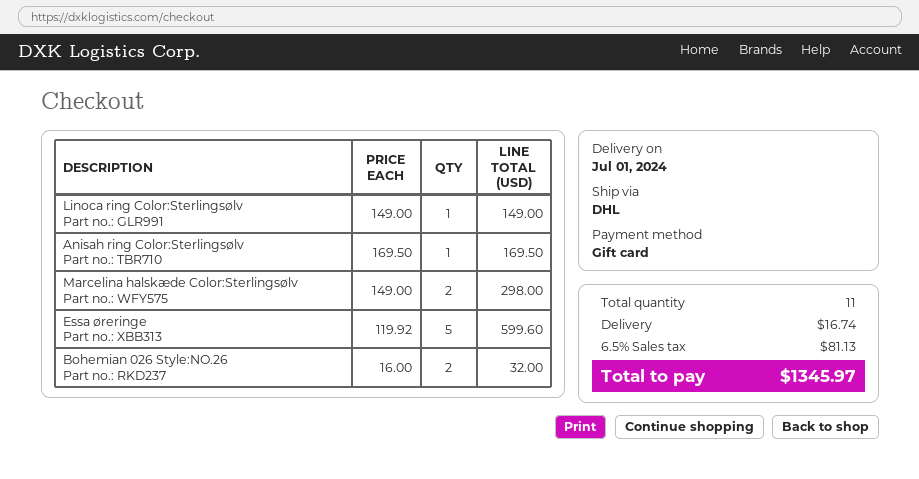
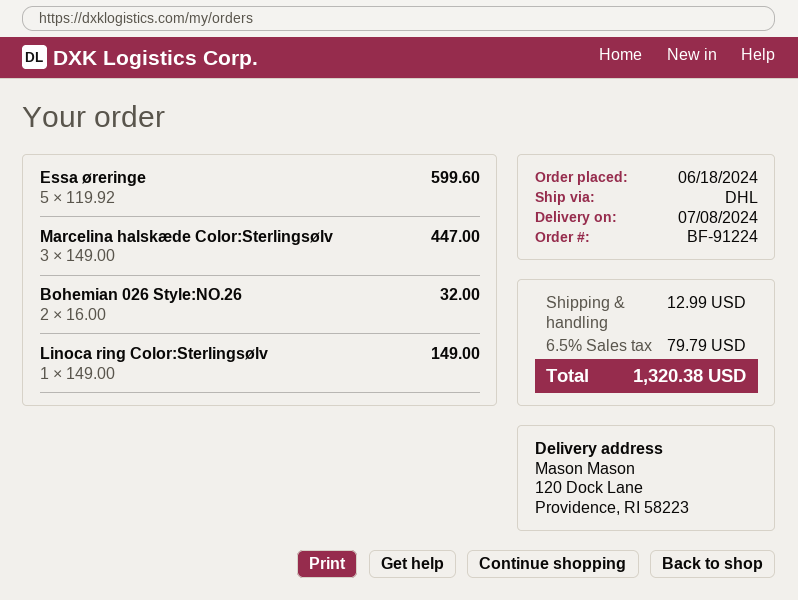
delivery date: 2024-07-01 -> 2024-07-08
Anisah ring Color:Sterlingsølv: 1 x 169.50 = 169.50 -> none
Marcelina halskæde Color:Sterlingsølv: 2 x 149.00 = 298.00 -> 3 x 149.00 = 447.00
shipping: 16.74 -> 12.99
tax: 6.5% = 81.13 -> 6.5% = 79.79
total: 1345.97 -> 1320.38

